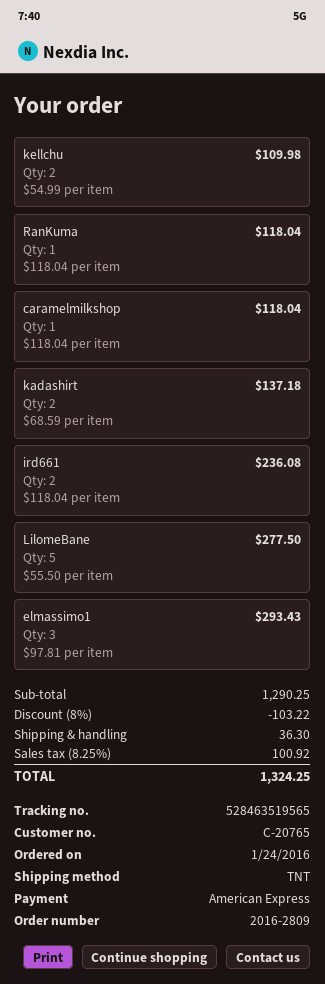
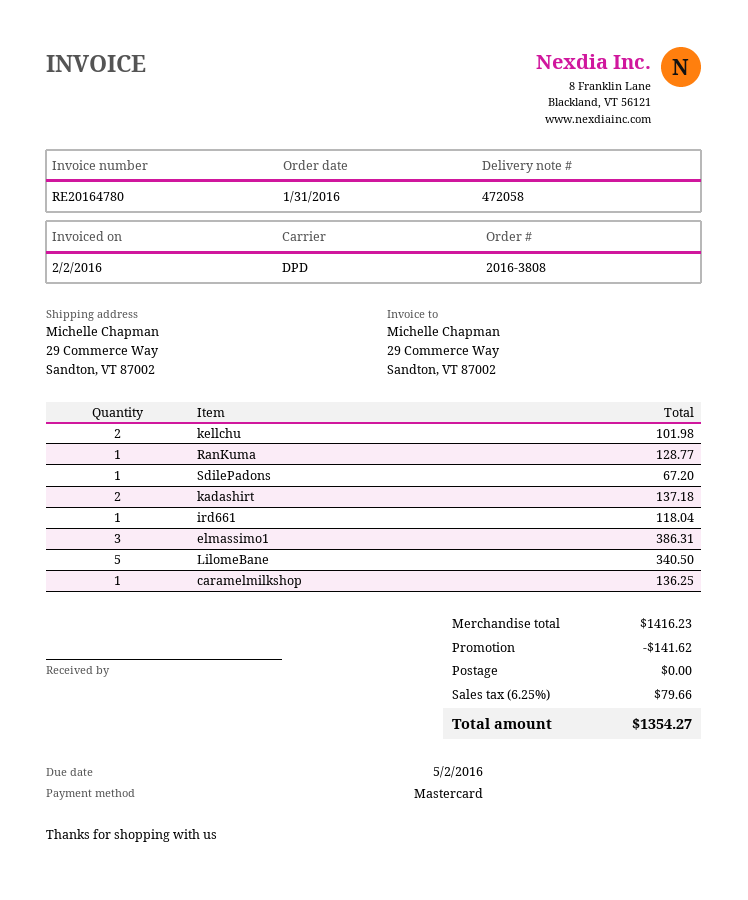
order number: 2016-2809 -> 2016-3808
order date: 2016-01-24 -> 2016-01-31
payment method: American Express -> Mastercard
shipping method: TNT -> DPD
kellchu: 2 for 109.98 -> 2 for 101.98
RanKuma: 1 for 118.04 -> 1 for 128.77
caramelmilkshop: 1 for 118.04 -> 1 for 136.25
ird661: 2 for 236.08 -> 1 for 118.04
LilomeBane: 5 for 277.50 -> 5 for 340.50
elmassimo1: 3 for 293.43 -> 3 for 386.31
SdilePadons: none -> 1 for 67.20
subtotal: 1290.25 -> 1416.23
discount: 103.22 -> 141.62
shipping: 36.30 -> 0.00
tax: 8.25% = 100.92 -> 6.25% = 79.66
total: 1324.25 -> 1354.27

